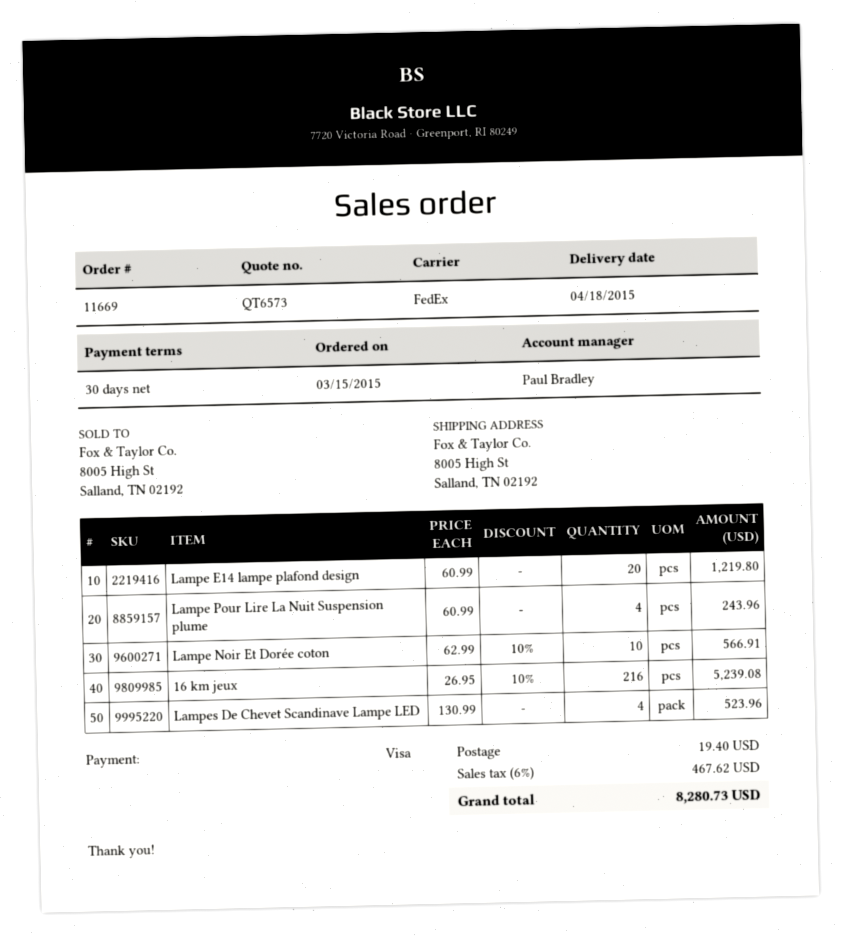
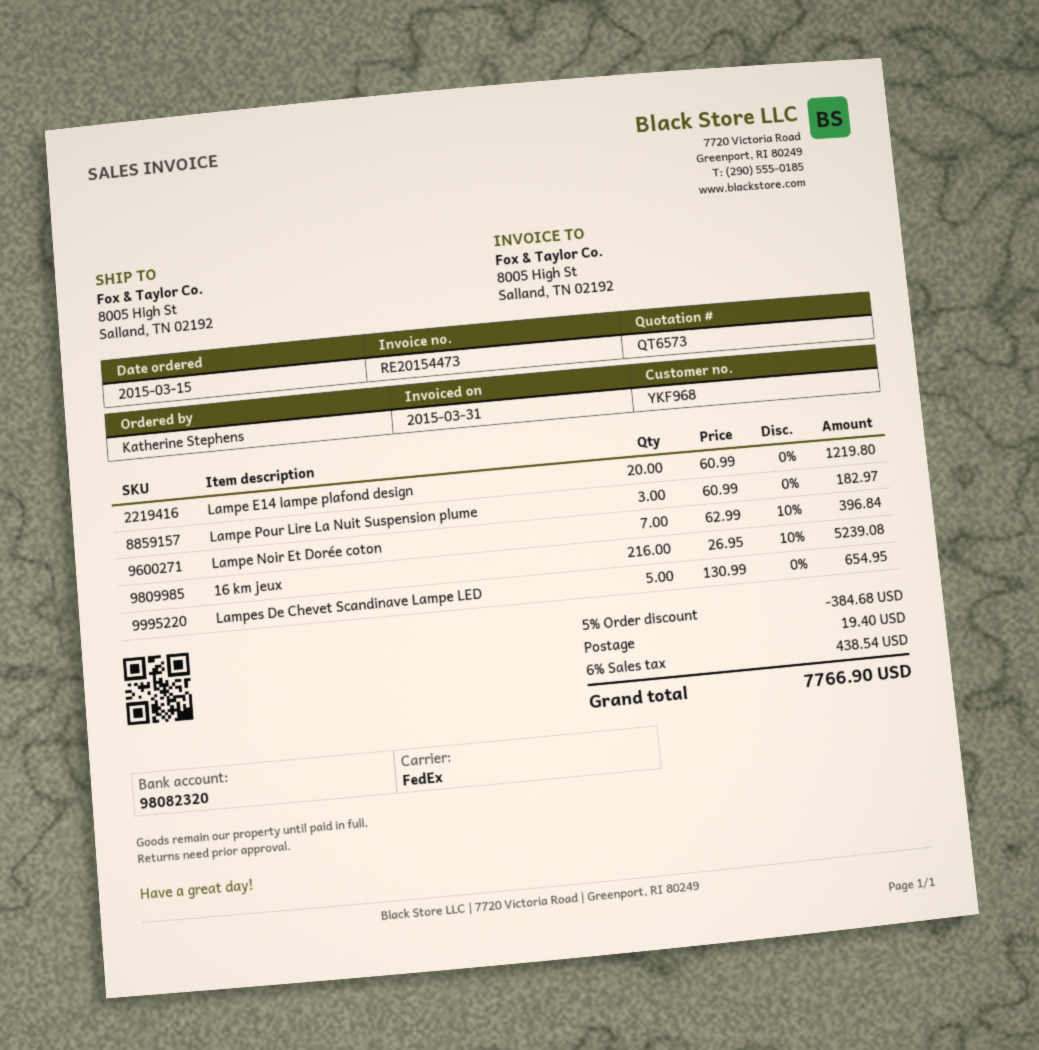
Lampe Pour Lire La Nuit Suspension plume: 4 x 60.99 = 243.96 -> 3 x 60.99 = 182.97
Lampe Noir Et Dorée coton: 10 x 62.99 - 10% = 566.91 -> 7 x 62.99 - 10% = 396.84
Lampes De Chevet Scandinave Lampe LED: 4 x 130.99 = 523.96 -> 5 x 130.99 = 654.95
discount: none -> 5% = 384.68
tax: 6% = 467.62 -> 6% = 438.54
total: 8280.73 -> 7766.90

